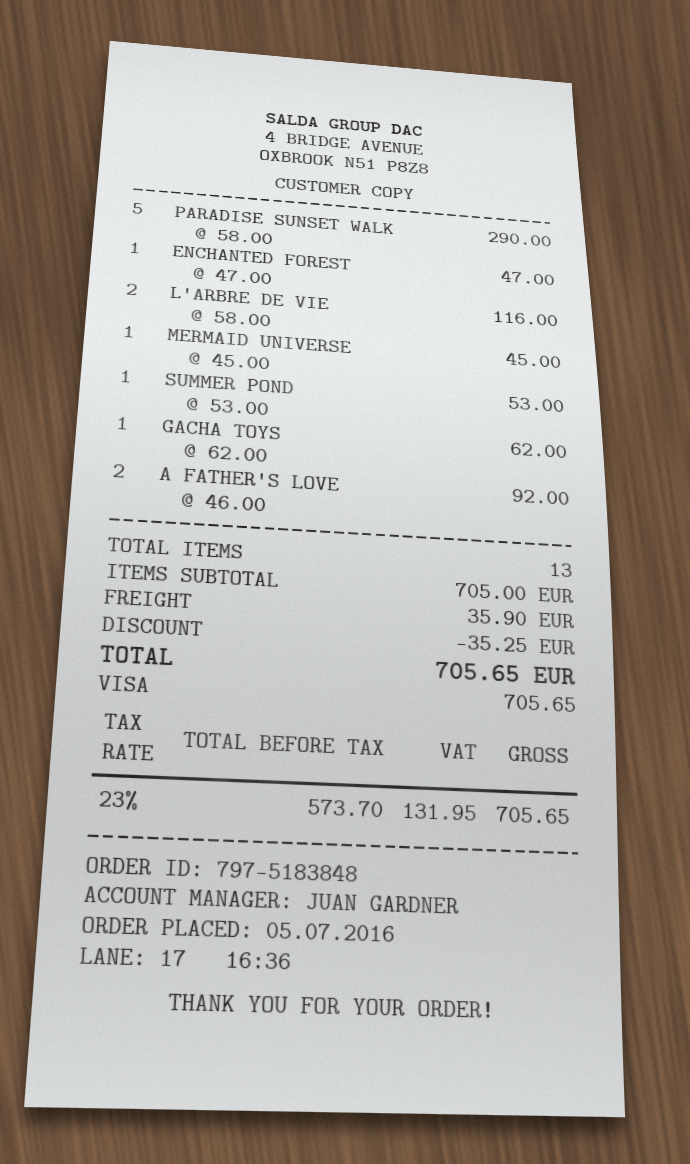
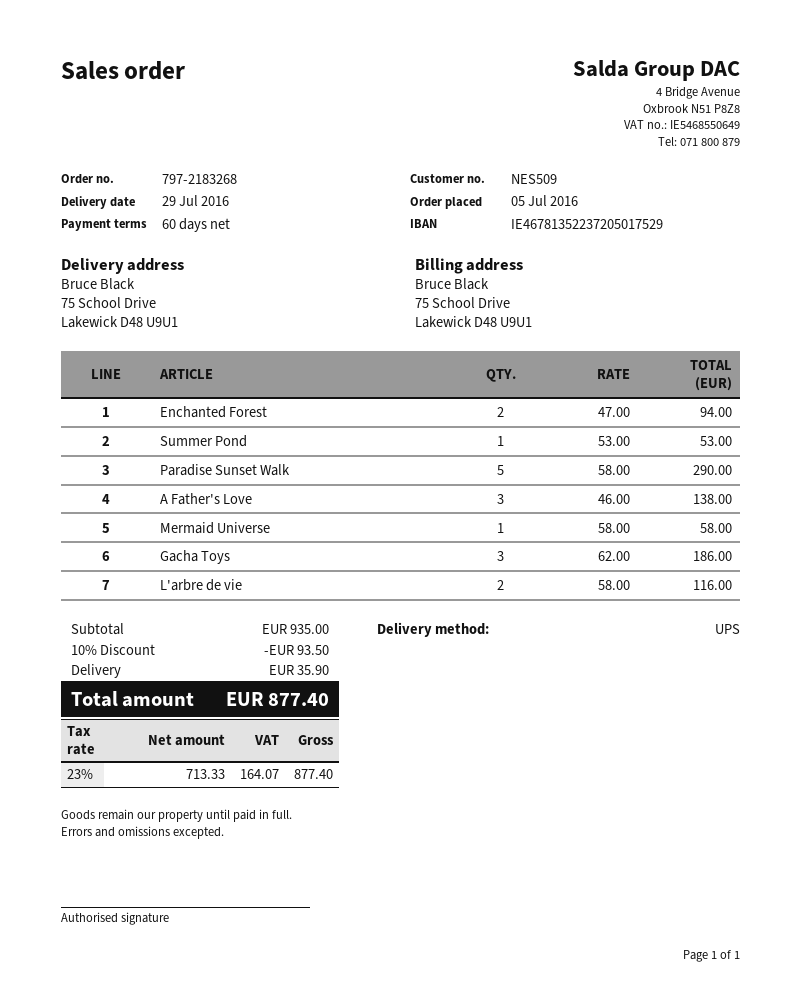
order number: 797-5183848 -> 797-2183268
ENCHANTED FOREST: 1 x 47.00 = 47.00 -> 2 x 47.00 = 94.00
MERMAID UNIVERSE: 1 x 45.00 = 45.00 -> 1 x 58.00 = 58.00
GACHA TOYS: 1 x 62.00 = 62.00 -> 3 x 62.00 = 186.00
A FATHER'S LOVE: 2 x 46.00 = 92.00 -> 3 x 46.00 = 138.00
subtotal: 705.00 -> 935.00
discount: 35.25 -> 93.50
net: 573.70 -> 713.33
tax: 23% = 131.95 -> 23% = 164.07
total: 705.65 -> 877.40

